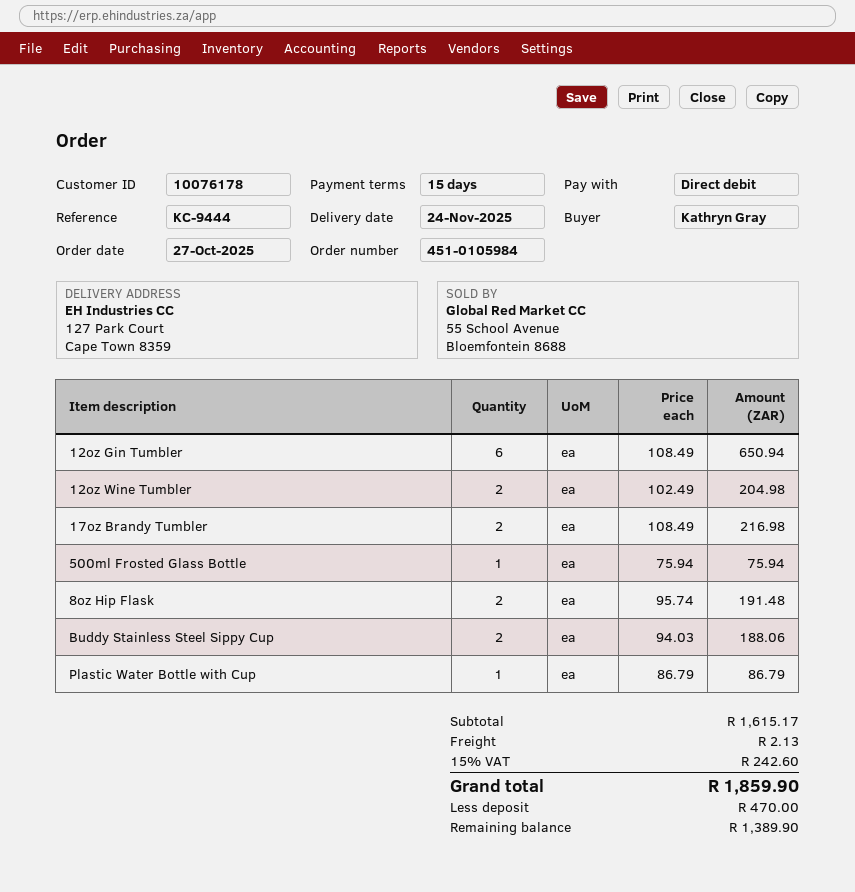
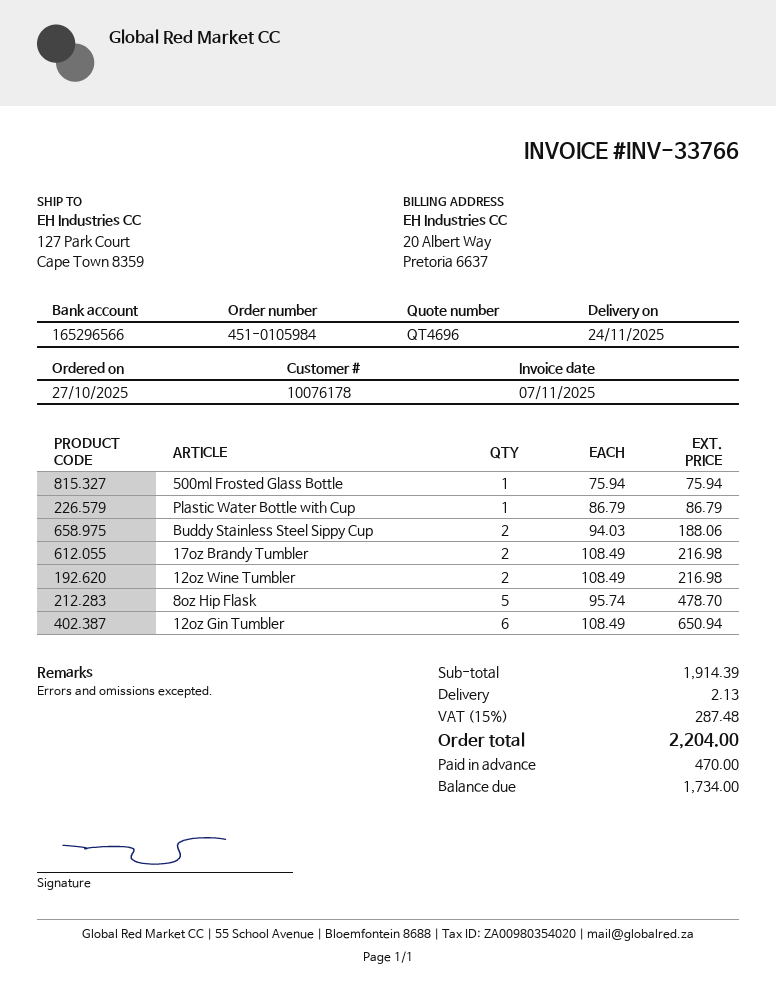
12oz Wine Tumbler: 2 x 102.49 = 204.98 -> 2 x 108.49 = 216.98
8oz Hip Flask: 2 x 95.74 = 191.48 -> 5 x 95.74 = 478.70
subtotal: 1615.17 -> 1914.39
tax: 15% = 242.60 -> 15% = 287.48
total: 1859.90 -> 2204.00
balance: 1389.90 -> 1734.00

